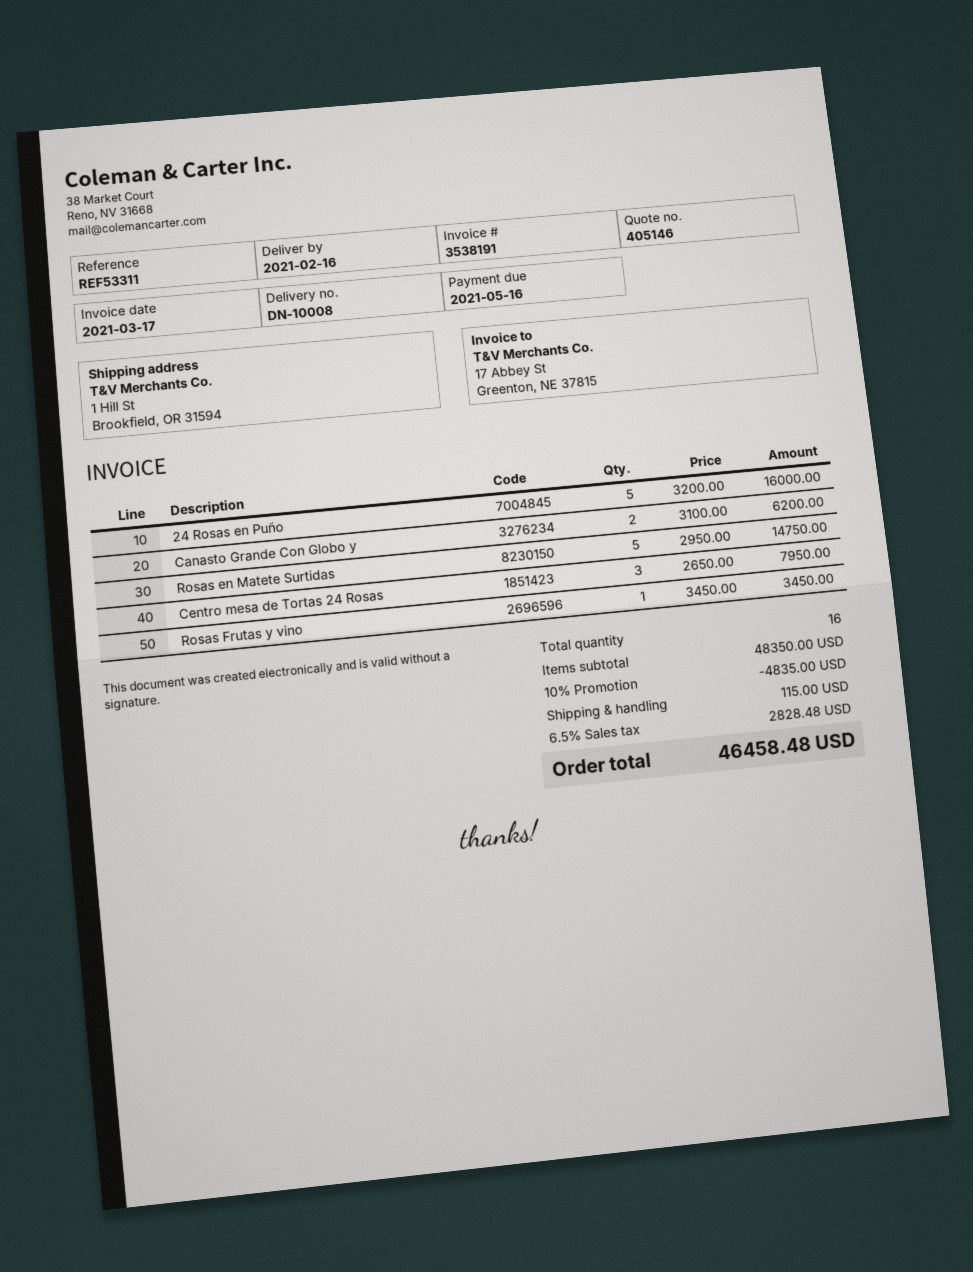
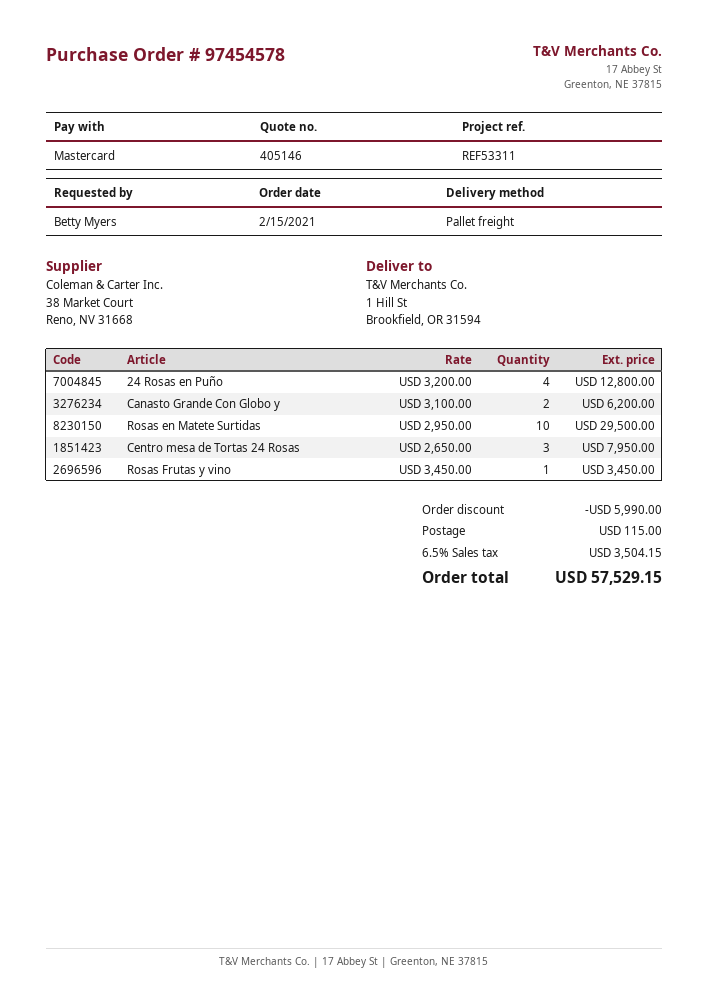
24 Rosas en Puño: 5 x 3200.00 = 16000.00 -> 4 x 3200.00 = 12800.00
Rosas en Matete Surtidas: 5 x 2950.00 = 14750.00 -> 10 x 2950.00 = 29500.00
discount: 4835.00 -> 5990.00
tax: 6.5% = 2828.48 -> 6.5% = 3504.15
total: 46458.48 -> 57529.15

